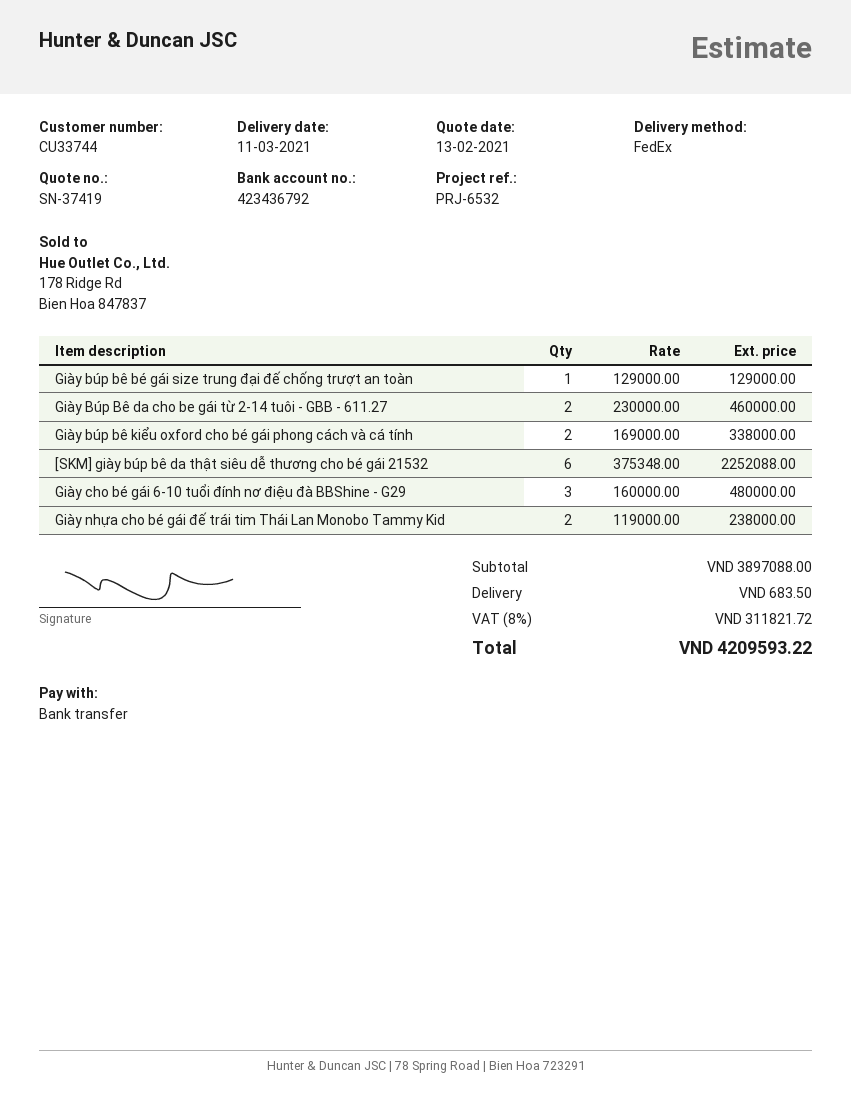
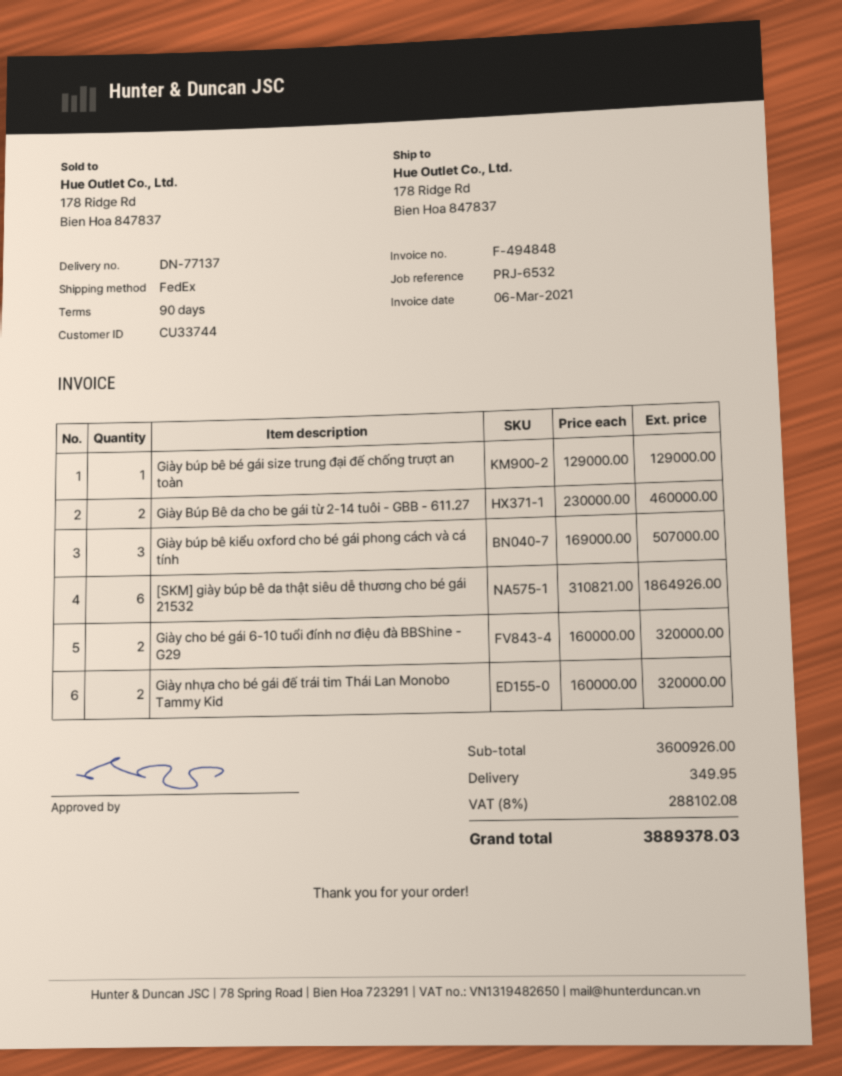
Giày búp bê kiểu oxford cho bé gái phong cách và cá tính: 2 x 169000.00 = 338000.00 -> 3 x 169000.00 = 507000.00
[SKM] giày búp bê da thật siêu dễ thương cho bé gái 21532: 6 x 375348.00 = 2252088.00 -> 6 x 310821.00 = 1864926.00
Giày cho bé gái 6-10 tuổi đính nơ điệu đà BBShine - G29: 3 x 160000.00 = 480000.00 -> 2 x 160000.00 = 320000.00
Giày nhựa cho bé gái đế trái tim Thái Lan Monobo Tammy Kid: 2 x 119000.00 = 238000.00 -> 2 x 160000.00 = 320000.00
subtotal: 3897088.00 -> 3600926.00
shipping: 683.50 -> 349.95
tax: 8% = 311821.72 -> 8% = 288102.08
total: 4209593.22 -> 3889378.03

